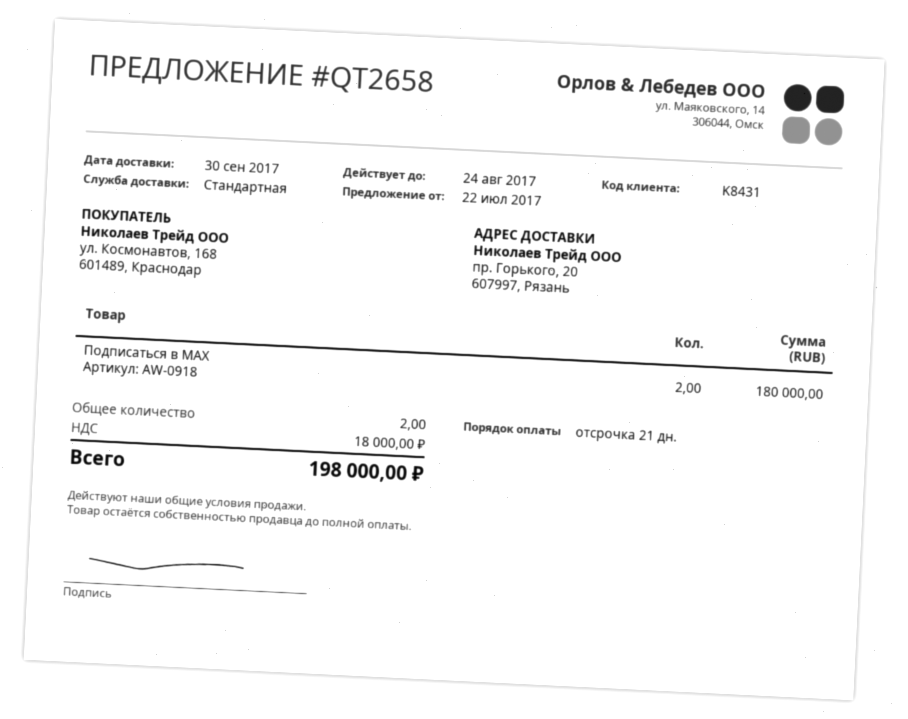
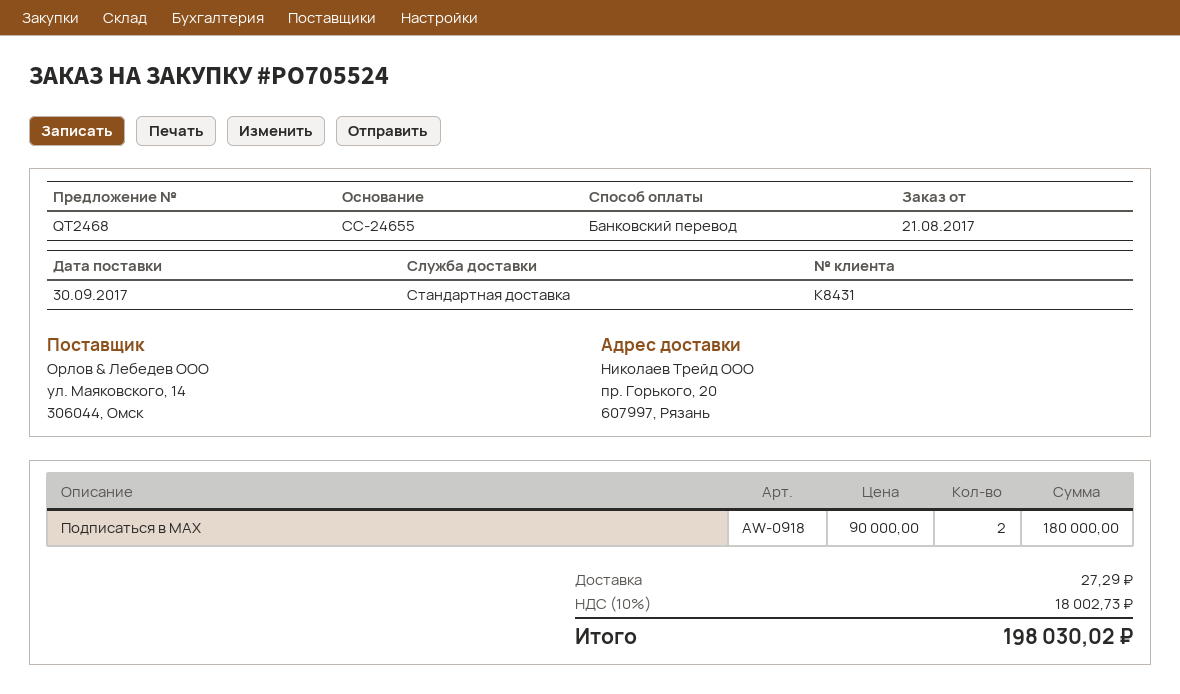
quote number: QT2658 -> QT2468
shipping: none -> 27.29
tax: 18000.00 -> 18002.73
total: 198000.00 -> 198030.02

